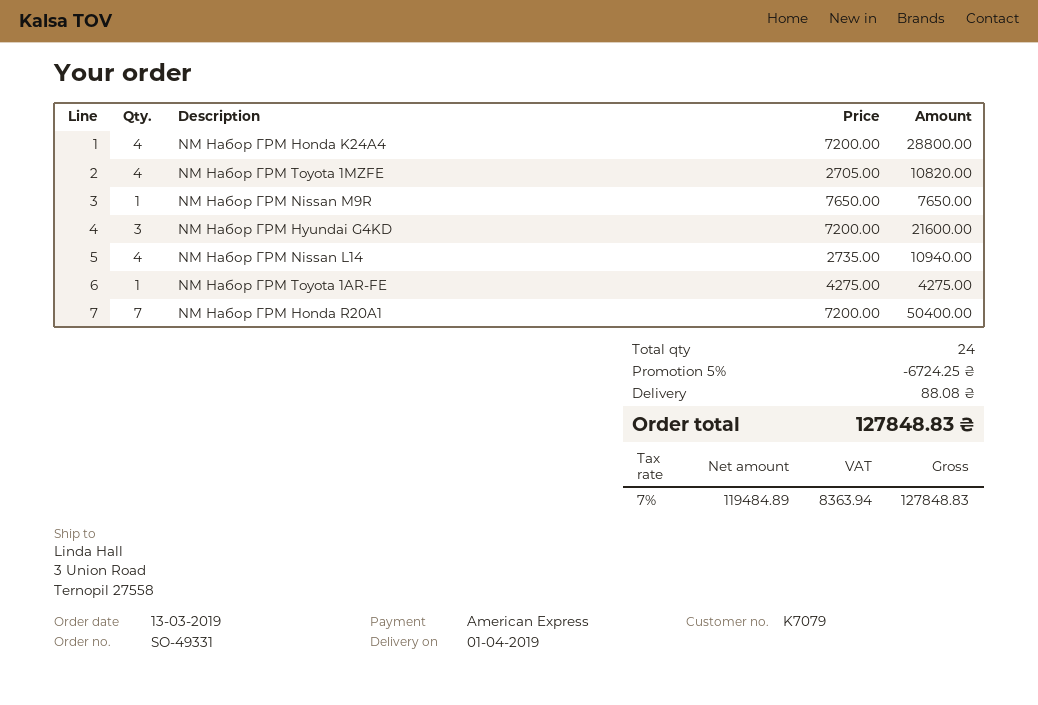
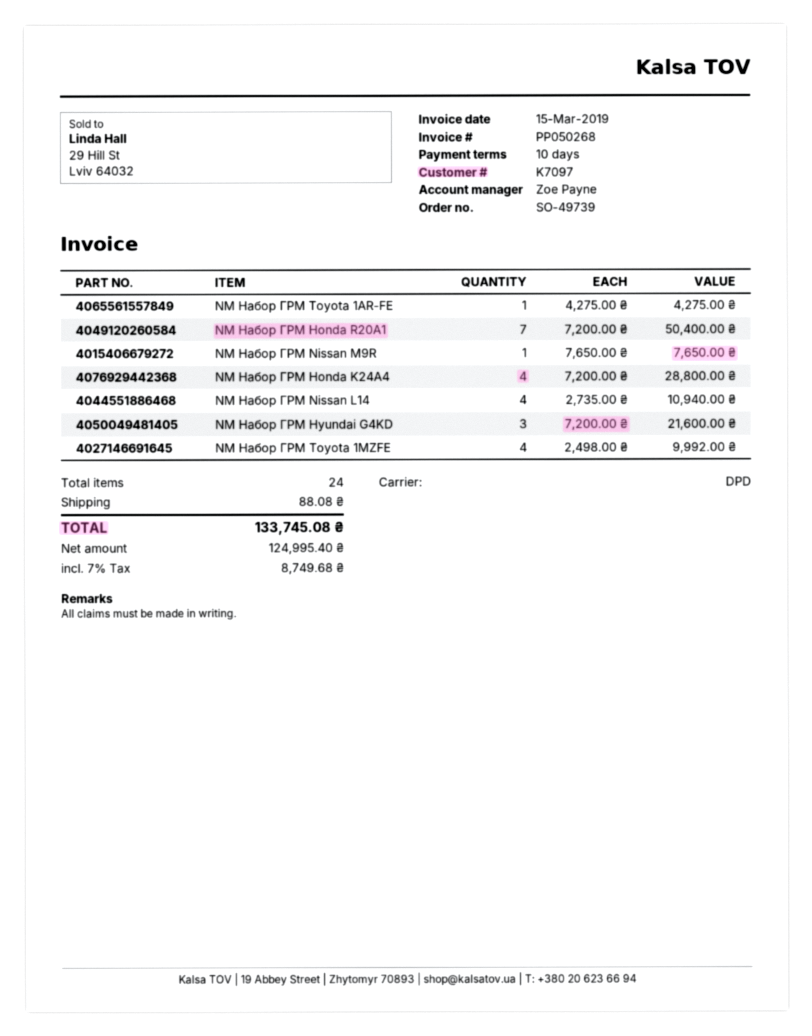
order number: SO-49331 -> SO-49739
customer number: K7079 -> K7097
NM Набор ГРМ Toyota 1MZFE: 4 x 2705.00 = 10820.00 -> 4 x 2498.00 = 9992.00
discount: 5% = 6724.25 -> none
net: 119484.89 -> 124995.40
tax: 7% = 8363.94 -> 7% = 8749.68
total: 127848.83 -> 133745.08

